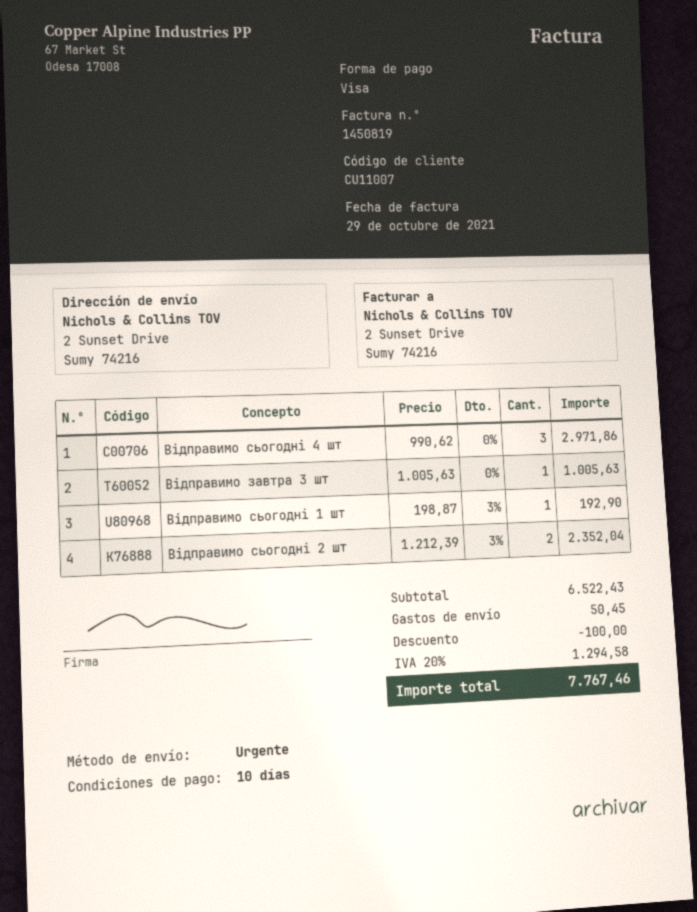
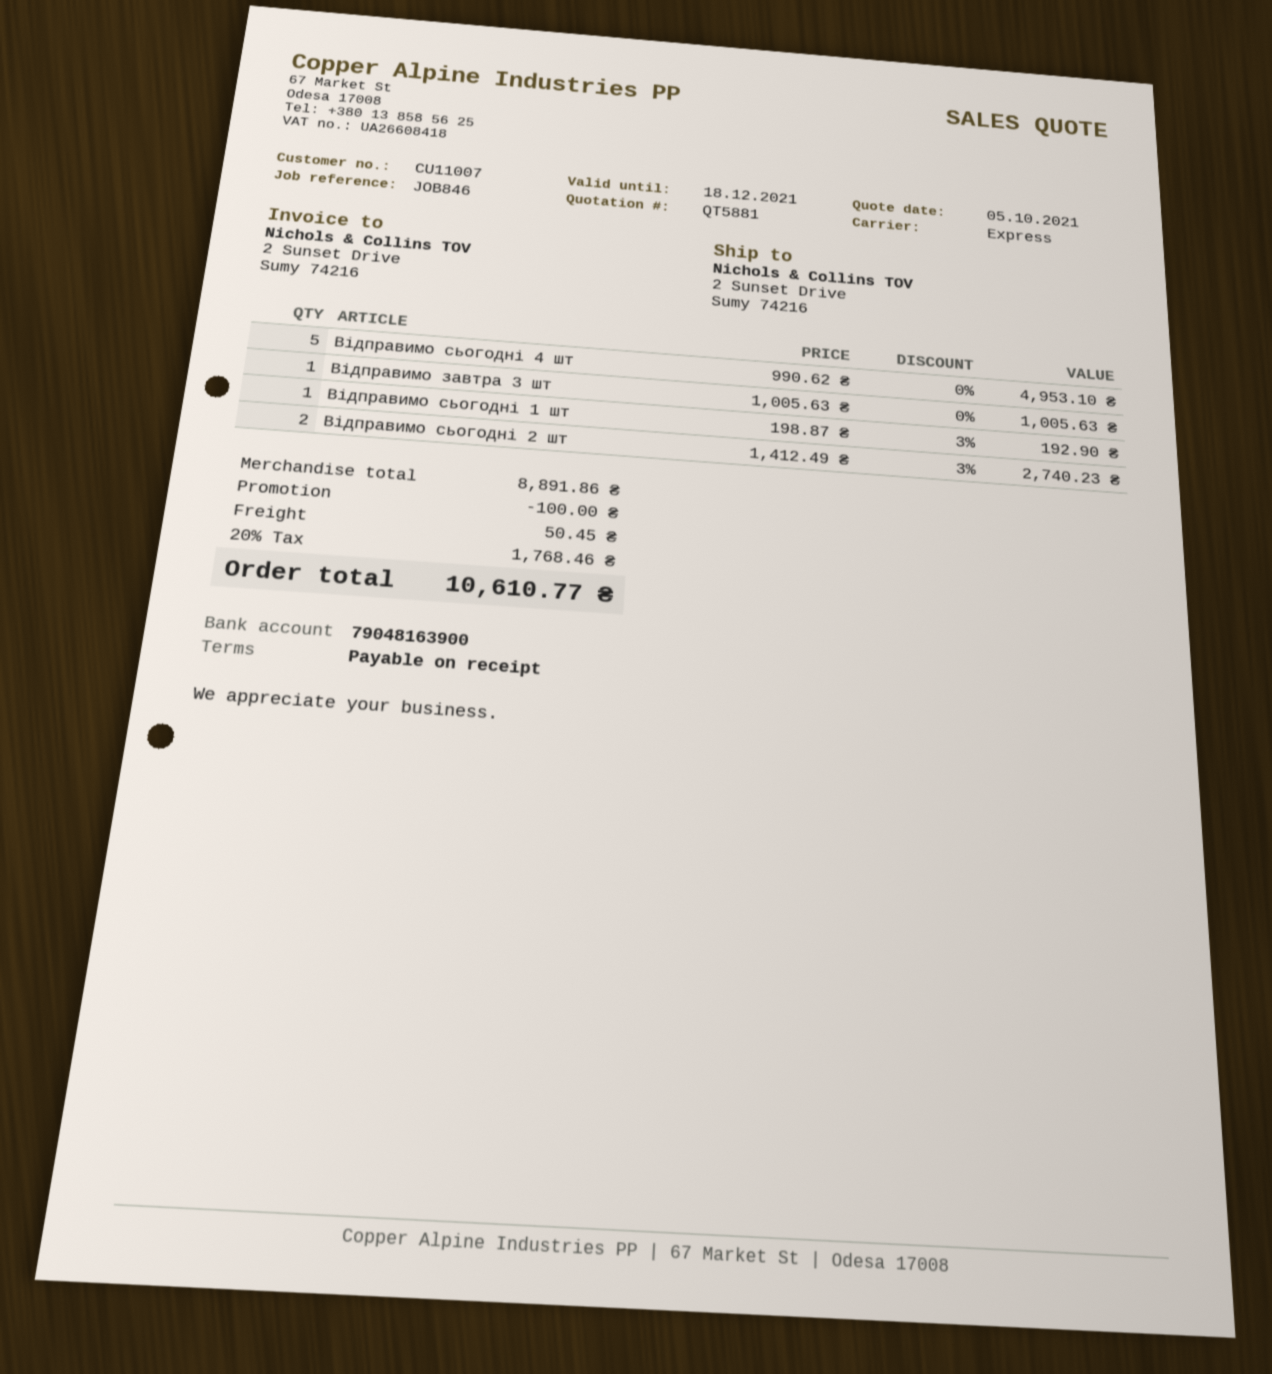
payment terms: 10 days -> on receipt
Відправимо сьогодні 4 шт: 3 x 990.62 = 2971.86 -> 5 x 990.62 = 4953.10
Відправимо сьогодні 2 шт: 2 x 1212.39 - 3% = 2352.04 -> 2 x 1412.49 - 3% = 2740.23
subtotal: 6522.43 -> 8891.86
tax: 20% = 1294.58 -> 20% = 1768.46
total: 7767.46 -> 10610.77

